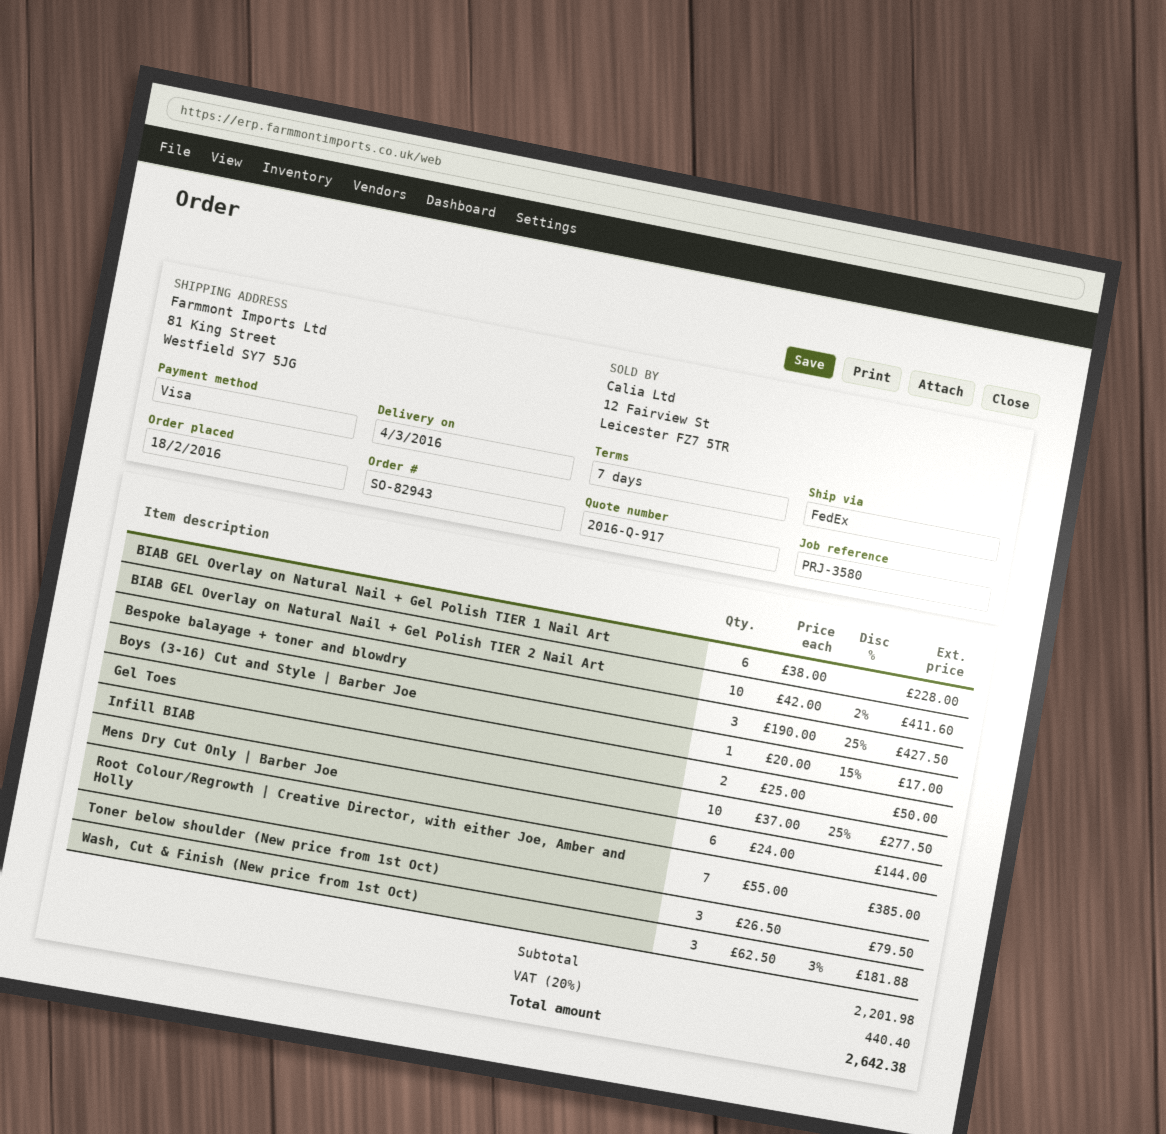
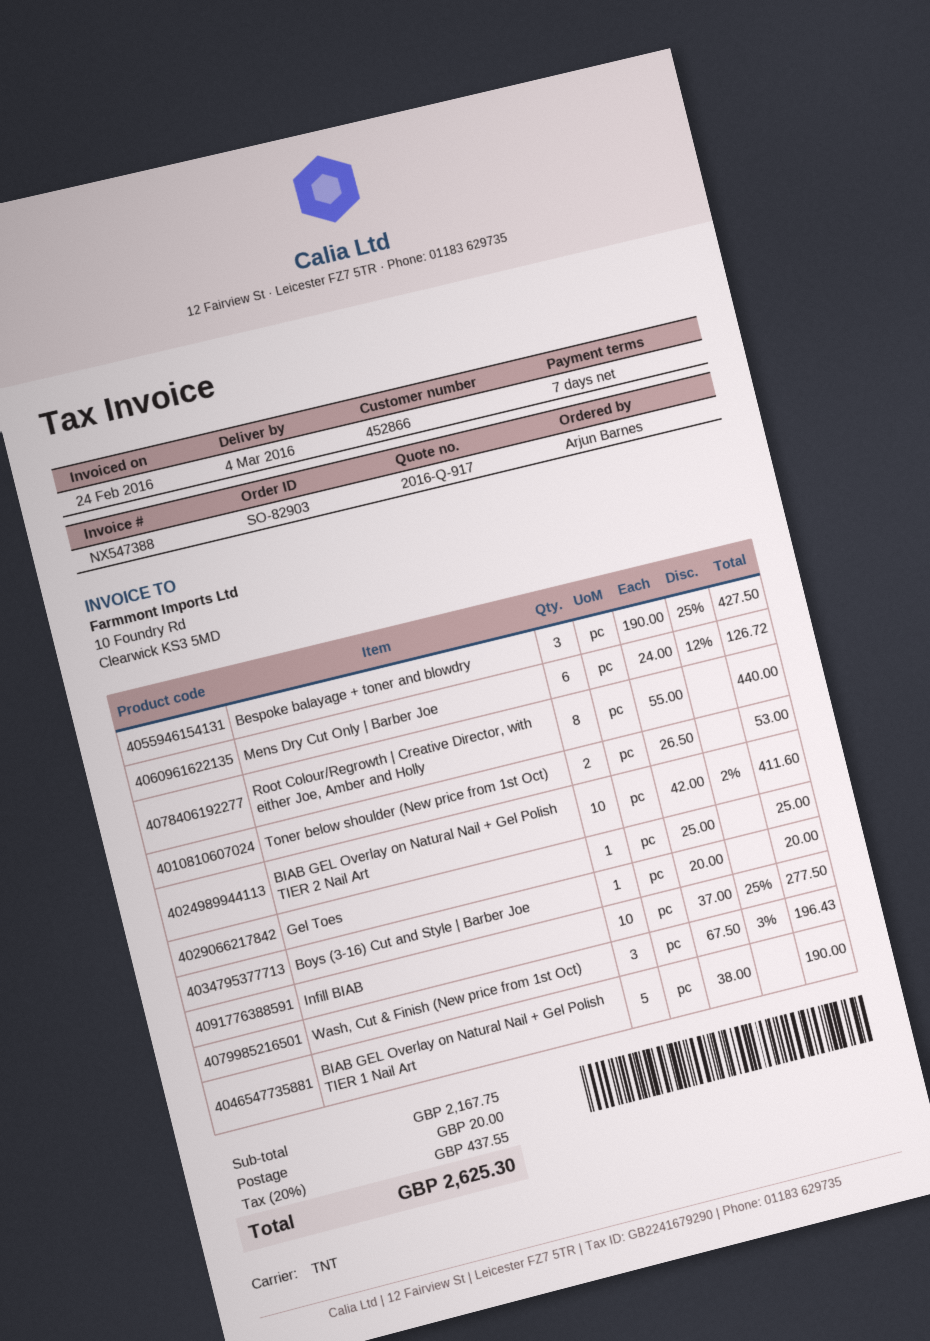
order number: SO-82943 -> SO-82903
shipping method: FedEx -> TNT
BIAB GEL Overlay on Natural Nail + Gel Polish TIER 1 Nail Art: 6 x 38.00 = 228.00 -> 5 x 38.00 = 190.00
Boys (3-16) Cut and Style | Barber Joe: 1 x 20.00 - 15% = 17.00 -> 1 x 20.00 = 20.00
Gel Toes: 2 x 25.00 = 50.00 -> 1 x 25.00 = 25.00
Mens Dry Cut Only | Barber Joe: 6 x 24.00 = 144.00 -> 6 x 24.00 - 12% = 126.72
Root Colour/Regrowth | Creative Director, with either Joe, Amber and Holly: 7 x 55.00 = 385.00 -> 8 x 55.00 = 440.00
Toner below shoulder (New price from 1st Oct): 3 x 26.50 = 79.50 -> 2 x 26.50 = 53.00
Wash, Cut & Finish (New price from 1st Oct): 3 x 62.50 - 3% = 181.88 -> 3 x 67.50 - 3% = 196.43
subtotal: 2201.98 -> 2167.75
shipping: none -> 20.00
tax: 20% = 440.40 -> 20% = 437.55
total: 2642.38 -> 2625.30

